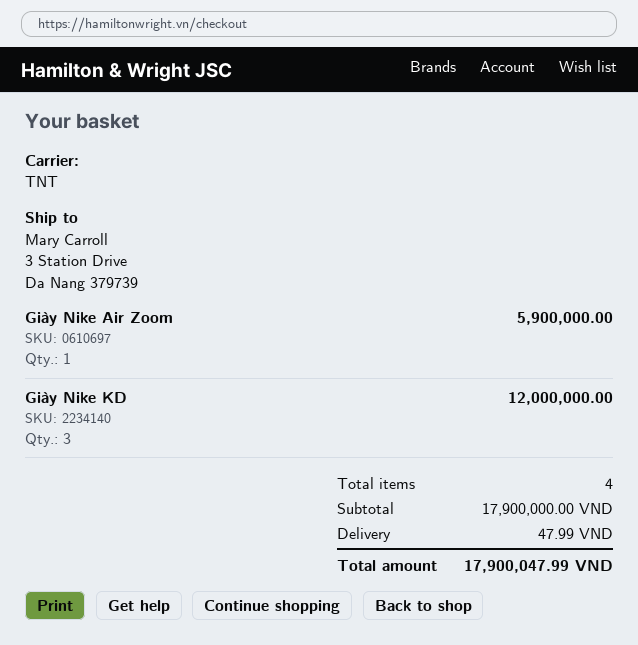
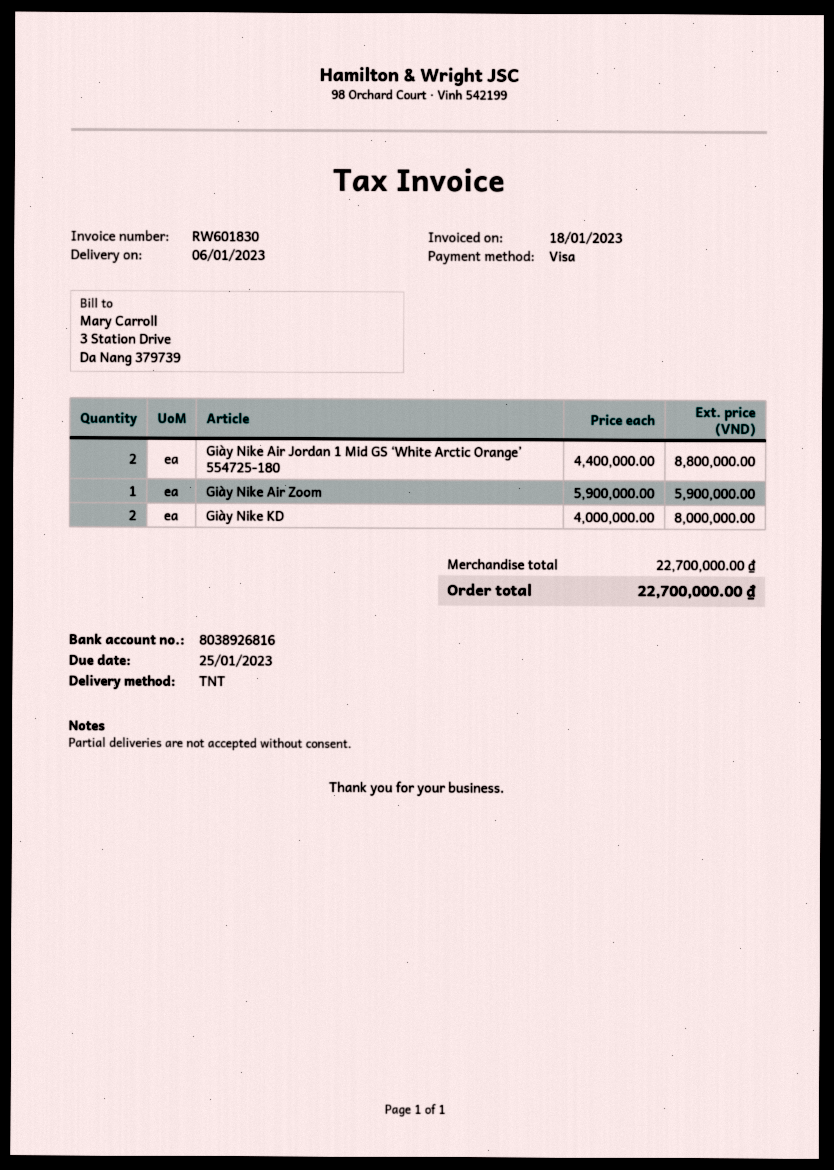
Giày Nike KD: 3 for 12000000.00 -> 2 for 8000000.00
Giày Nike Air Jordan 1 Mid GS ‘White Arctic Orange’ 554725-180: none -> 2 for 8800000.00
subtotal: 17900000.00 -> 22700000.00
shipping: 47.99 -> none
total: 17900047.99 -> 22700000.00

